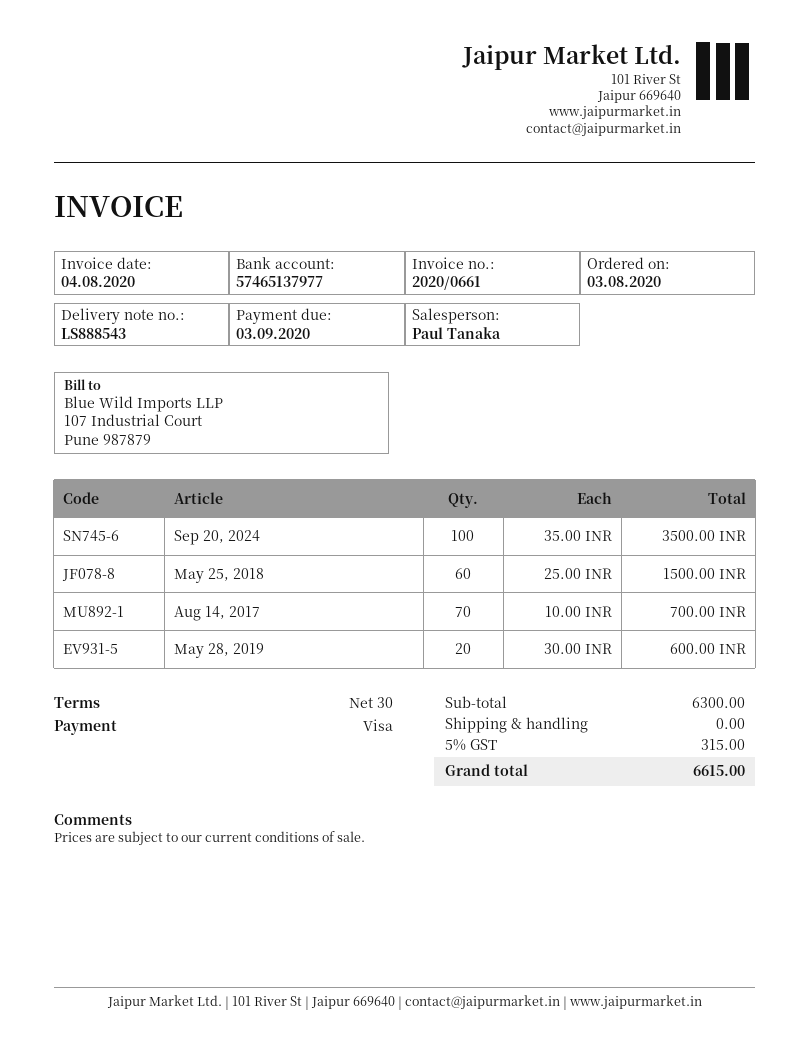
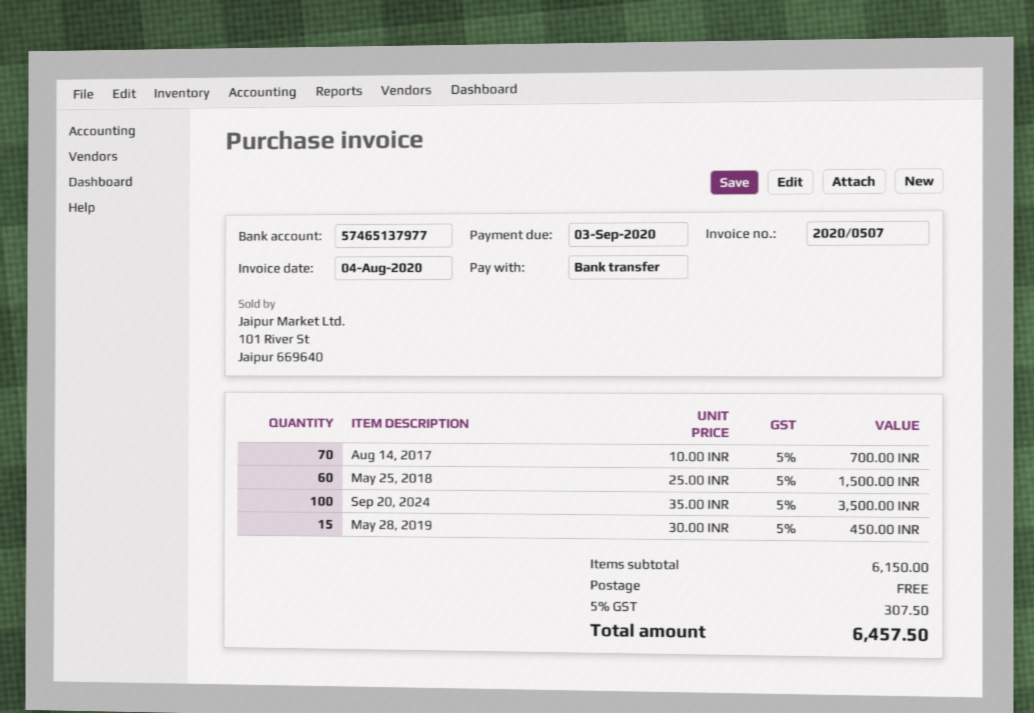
invoice number: 2020/0661 -> 2020/0507
payment method: Visa -> bank transfer
May 28, 2019: 20 x 30.00 = 600.00 -> 15 x 30.00 = 450.00
subtotal: 6300.00 -> 6150.00
tax: 5% = 315.00 -> 5% = 307.50
total: 6615.00 -> 6457.50

